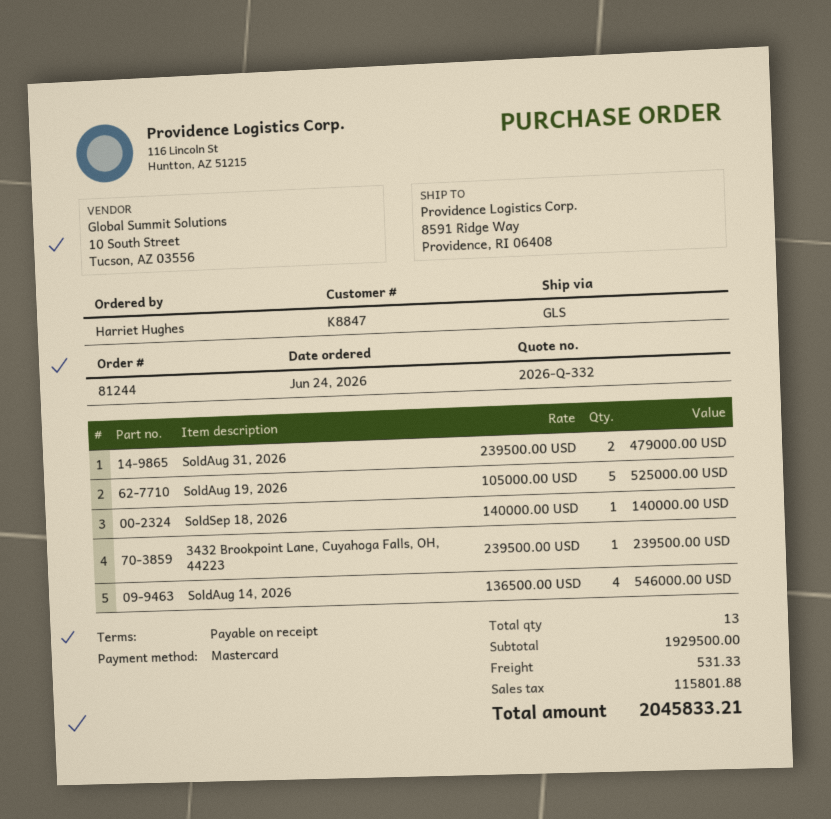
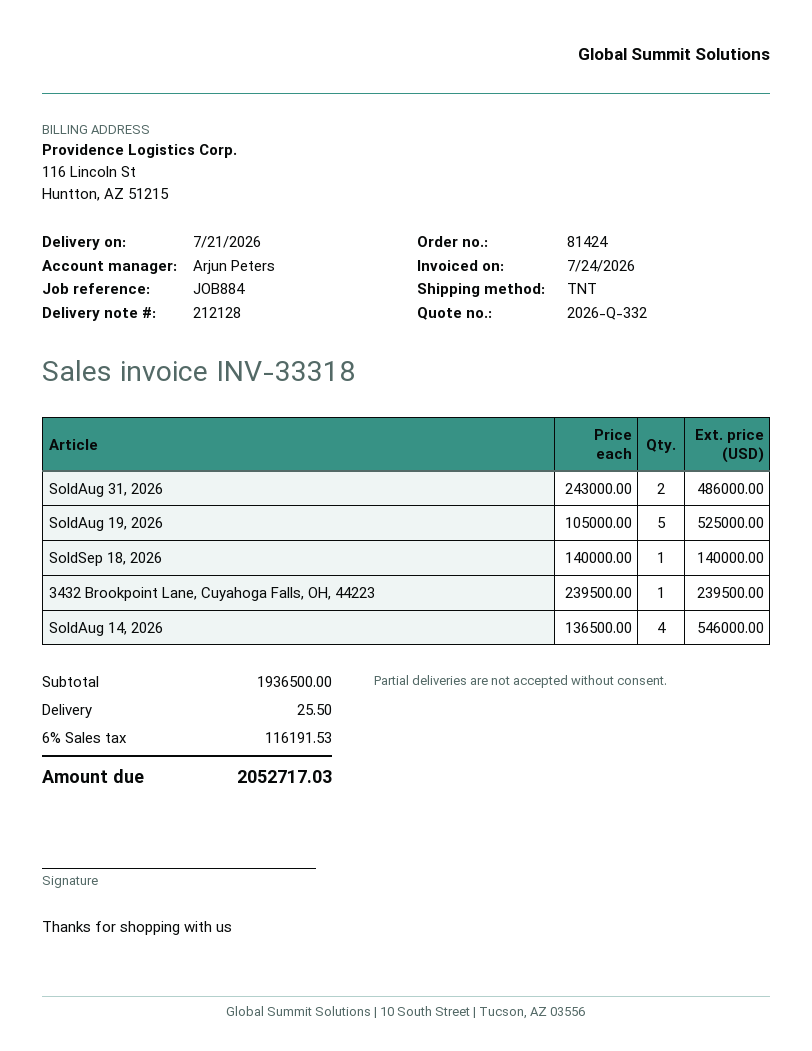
order number: 81244 -> 81424
shipping method: GLS -> TNT
SoldAug 31, 2026: 2 x 239500.00 = 479000.00 -> 2 x 243000.00 = 486000.00
subtotal: 1929500.00 -> 1936500.00
shipping: 531.33 -> 25.50
tax: 115801.88 -> 116191.53
total: 2045833.21 -> 2052717.03

